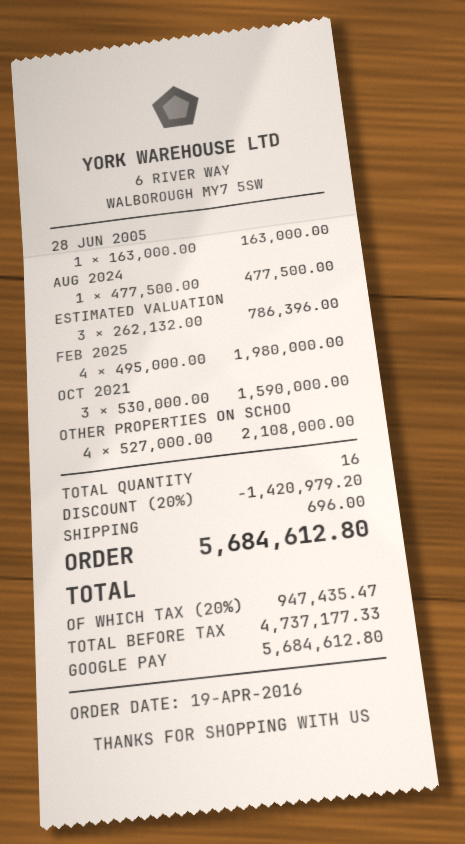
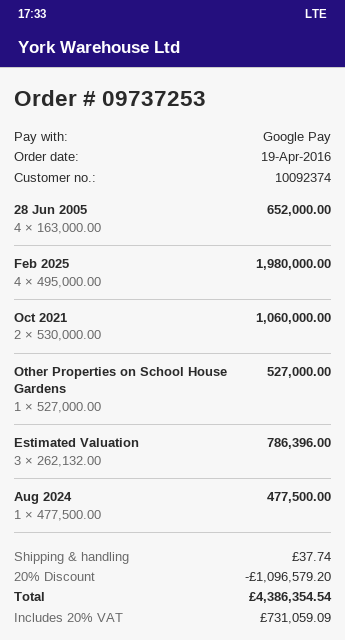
28 JUN 2005: 1 x 163000.00 = 163000.00 -> 4 x 163000.00 = 652000.00
OCT 2021: 3 x 530000.00 = 1590000.00 -> 2 x 530000.00 = 1060000.00
OTHER PROPERTIES ON SCHOO: 4 x 527000.00 = 2108000.00 -> 1 x 527000.00 = 527000.00
discount: 20% = 1420979.20 -> 20% = 1096579.20
shipping: 696.00 -> 37.74
tax: 20% = 947435.47 -> 20% = 731059.09
total: 5684612.80 -> 4386354.54

